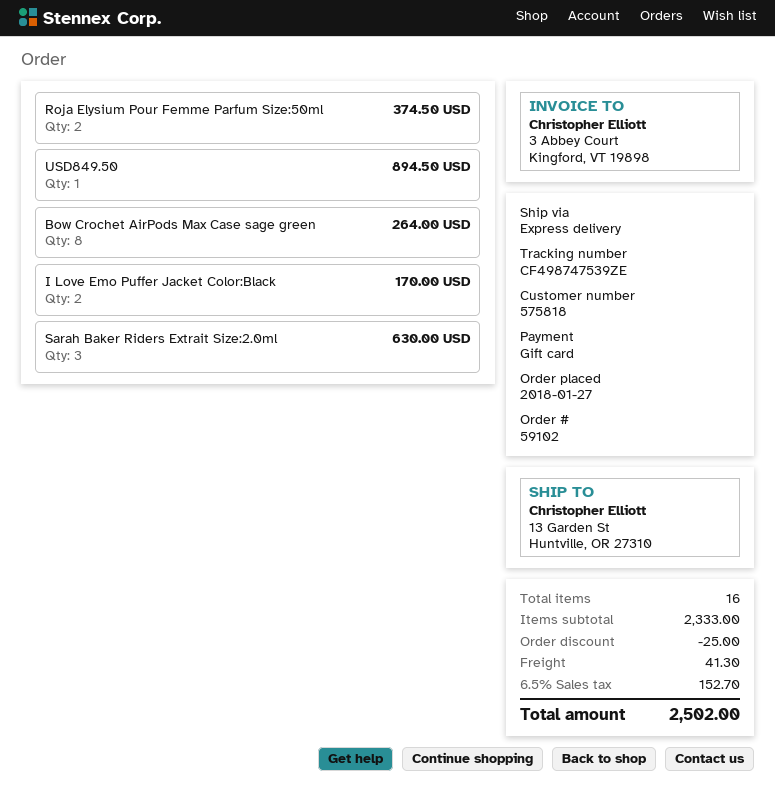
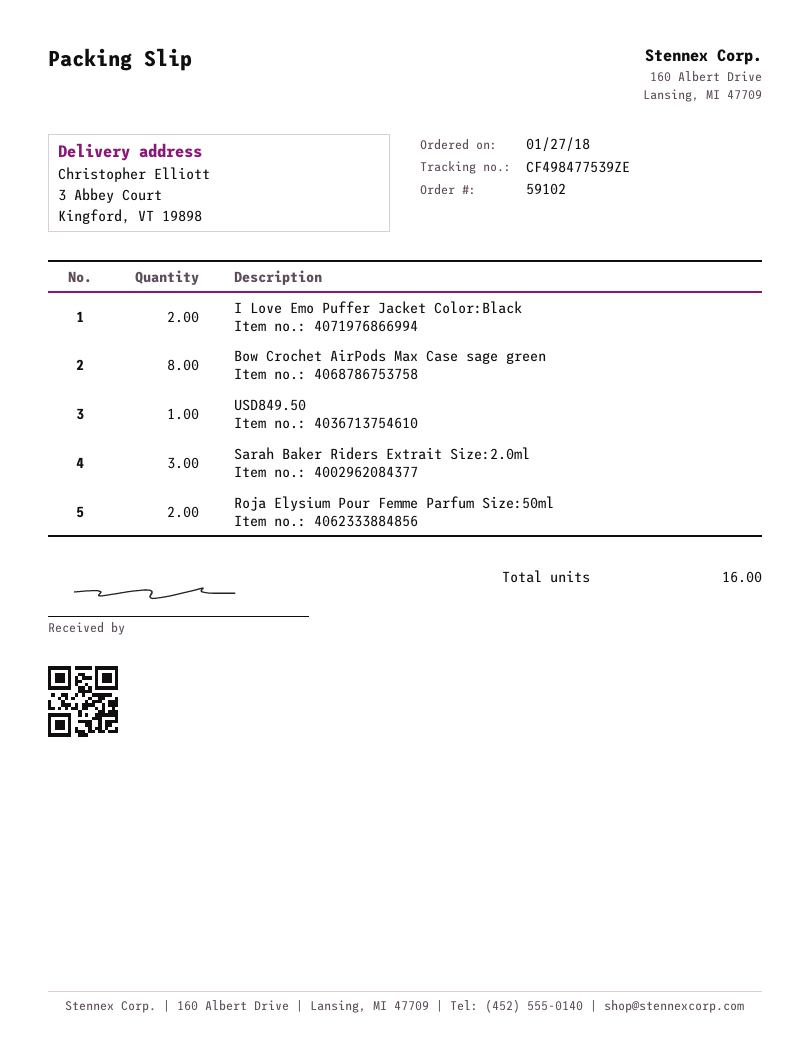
tracking number: CF498747539ZE -> CF498477539ZE
ship to: 13 Garden St, Huntville, OR 27310 -> 3 Abbey Court, Kingford, VT 19898

